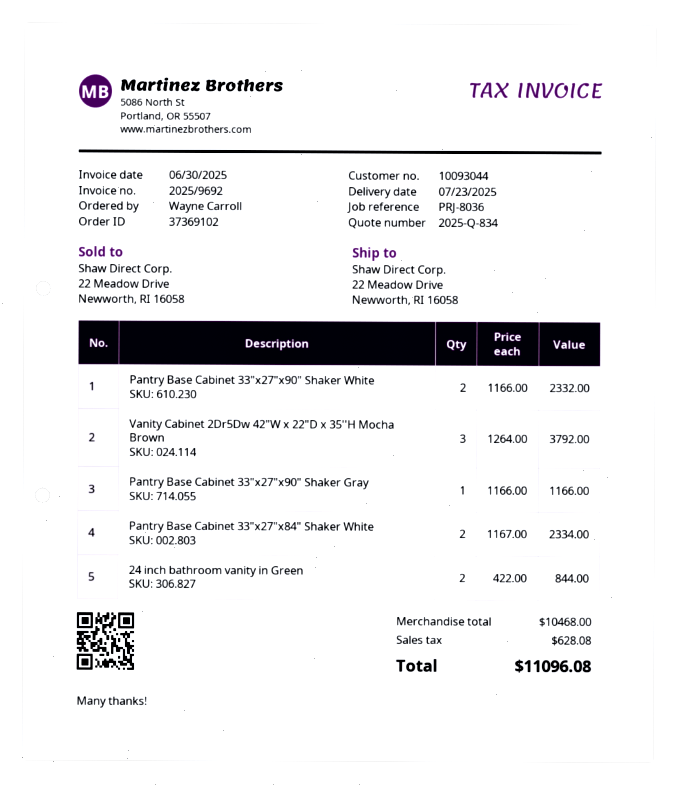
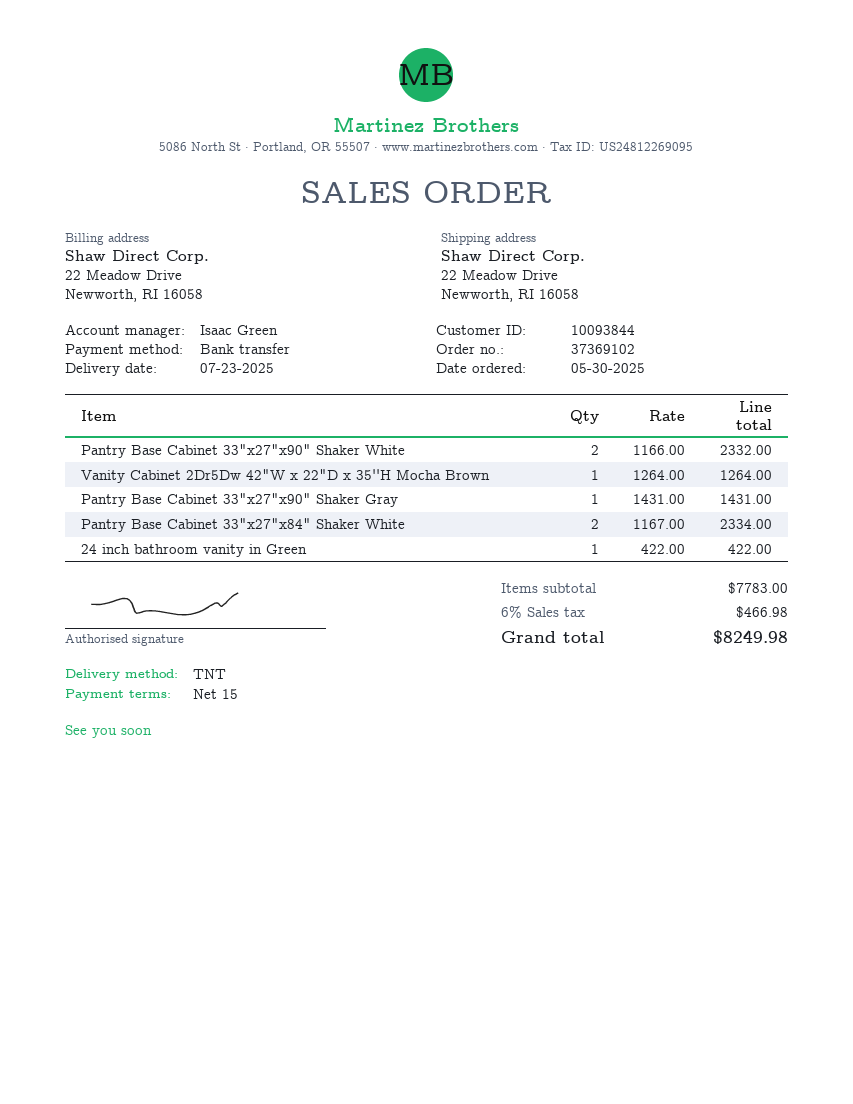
customer number: 10093044 -> 10093844
Vanity Cabinet 2Dr5Dw 42"W x 22"D x 35''H Mocha Brown: 3 x 1264.00 = 3792.00 -> 1 x 1264.00 = 1264.00
Pantry Base Cabinet 33"x27"x90" Shaker Gray: 1 x 1166.00 = 1166.00 -> 1 x 1431.00 = 1431.00
24 inch bathroom vanity in Green: 2 x 422.00 = 844.00 -> 1 x 422.00 = 422.00
subtotal: 10468.00 -> 7783.00
tax: 628.08 -> 466.98
total: 11096.08 -> 8249.98

